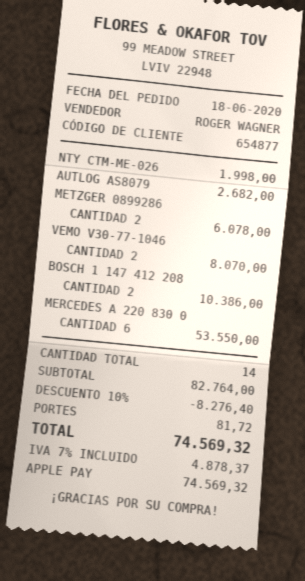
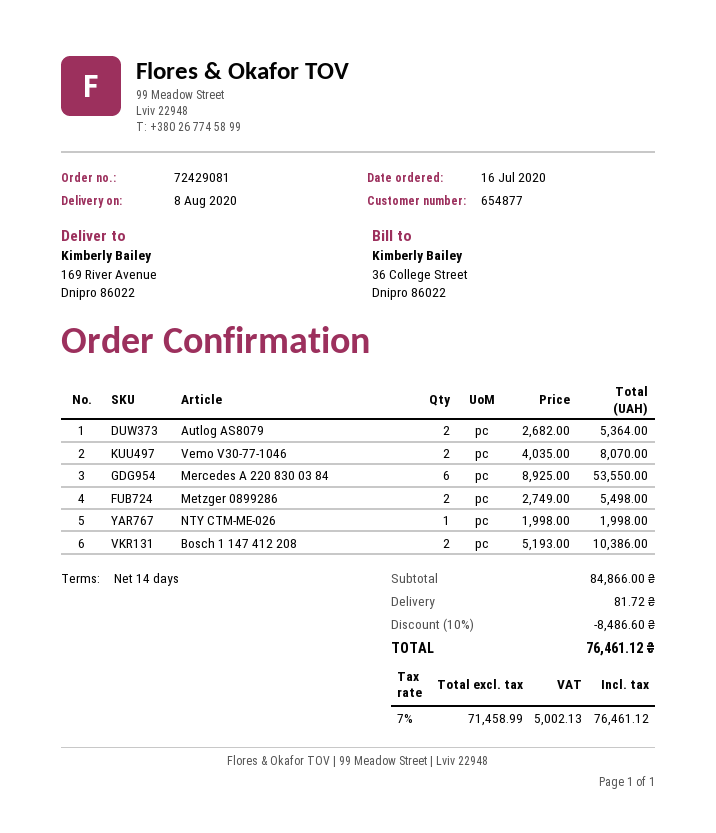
order date: 2020-06-18 -> 2020-07-16
AUTLOG AS8079: 1 for 2682.00 -> 2 for 5364.00
METZGER 0899286: 2 for 6078.00 -> 2 for 5498.00
subtotal: 82764.00 -> 84866.00
discount: 10% = 8276.40 -> 10% = 8486.60
tax: 7% = 4878.37 -> 7% = 5002.13
total: 74569.32 -> 76461.12

